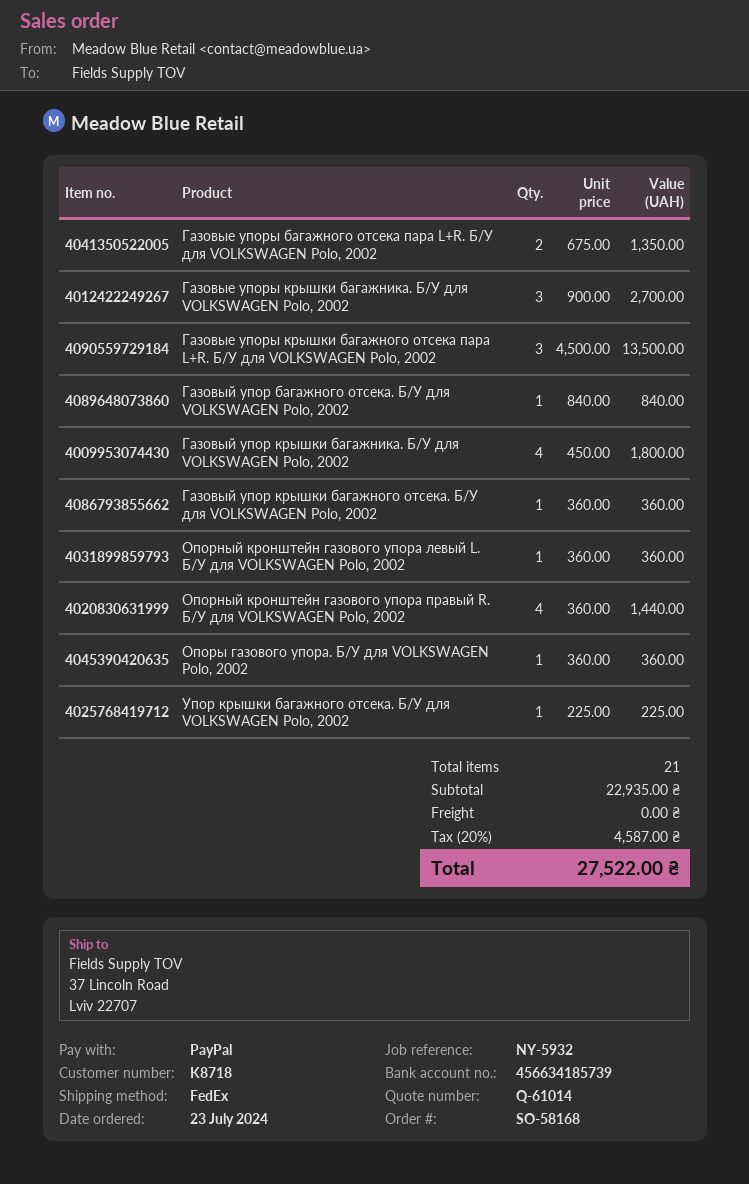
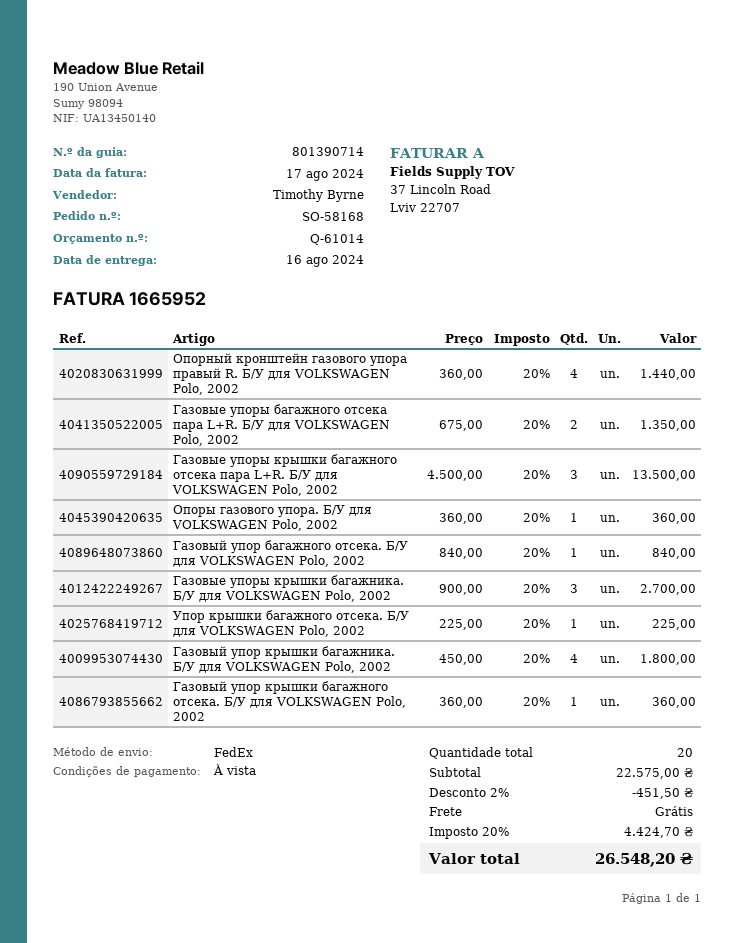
Опорный кронштейн газового упора левый L. Б/У для VOLKSWAGEN Polo, 2002: 1 x 360.00 = 360.00 -> none
total quantity: 21 -> 20
subtotal: 22935.00 -> 22575.00
discount: none -> 2% = 451.50
tax: 20% = 4587.00 -> 20% = 4424.70
total: 27522.00 -> 26548.20

